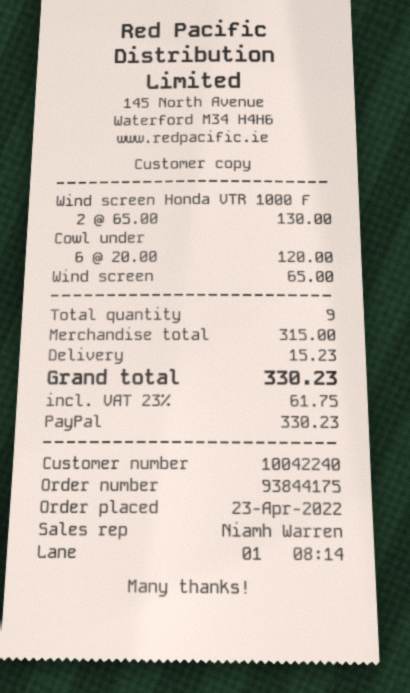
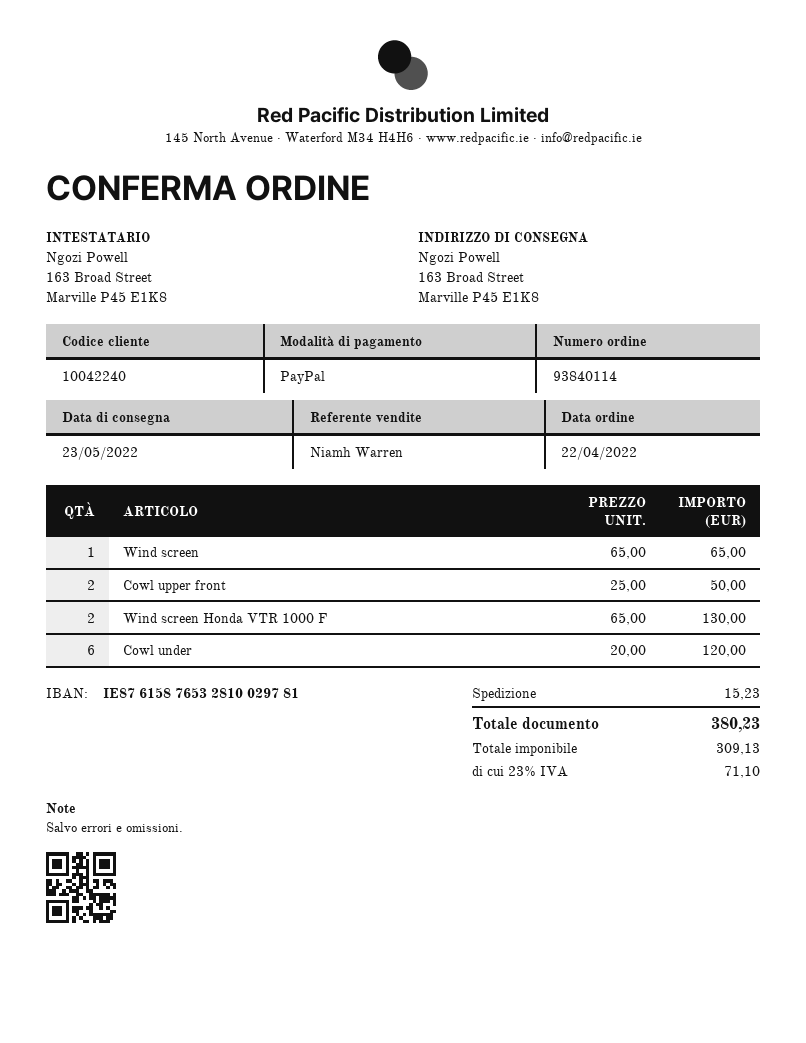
order number: 93844175 -> 93840114
order date: 2022-04-23 -> 2022-04-22
Cowl upper front: none -> 2 x 25.00 = 50.00
tax: 23% = 61.75 -> 23% = 71.10
total: 330.23 -> 380.23

